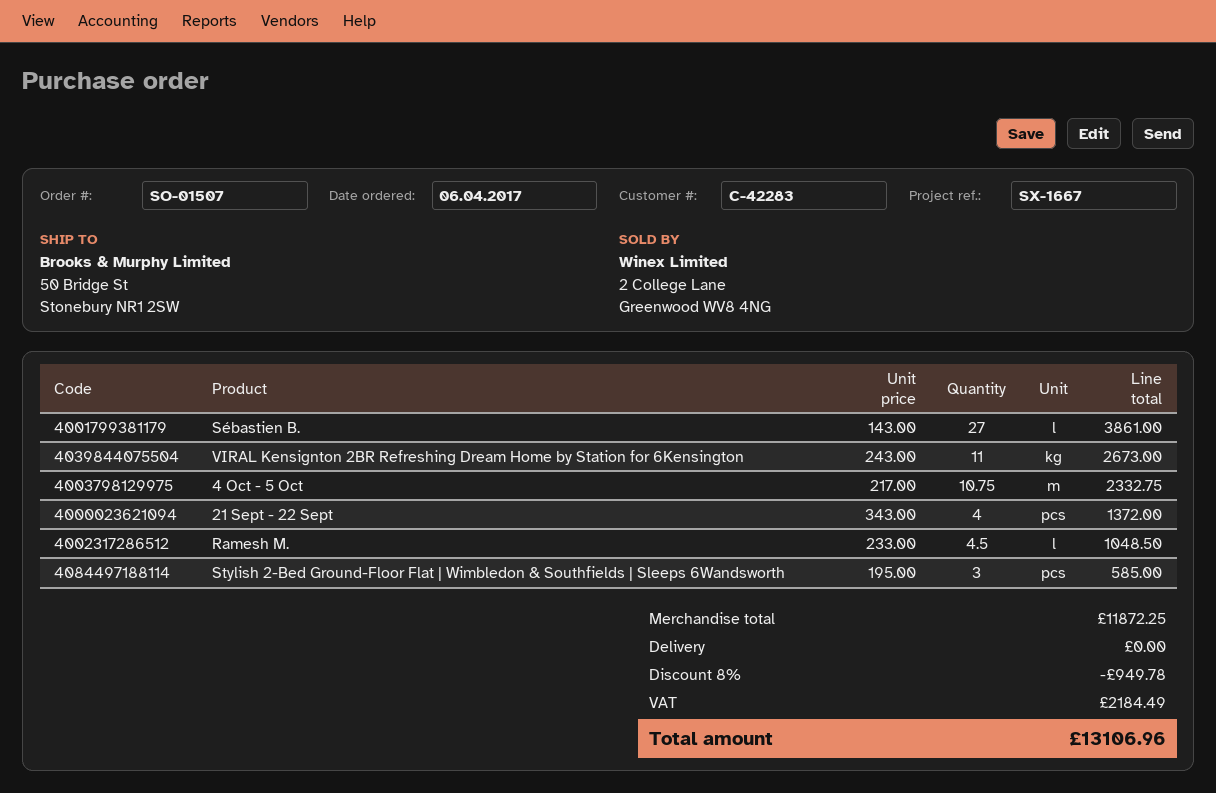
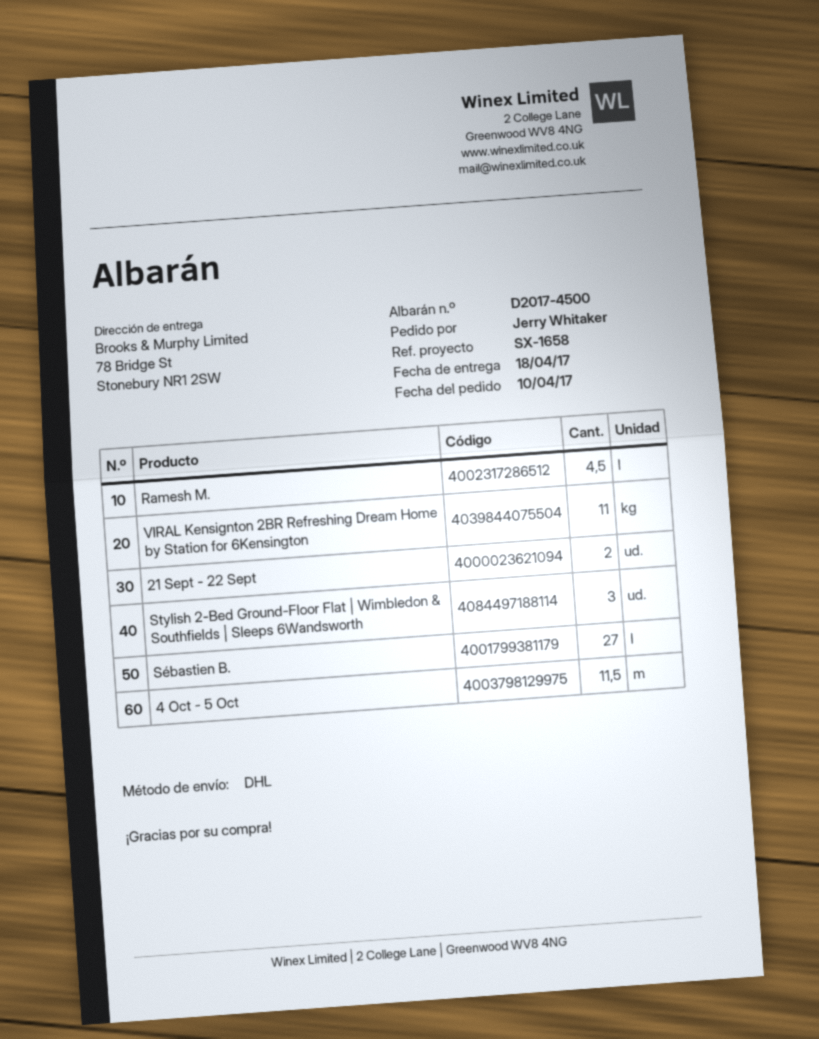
order date: 2017-04-06 -> 2017-04-10
reference: SX-1667 -> SX-1658
ship to: 50 Bridge St, Stonebury NR1 2SW -> 78 Bridge St, Stonebury NR1 2SW
4 Oct - 5 Oct: 10.75 -> 11.5
21 Sept - 22 Sept: 4 -> 2

